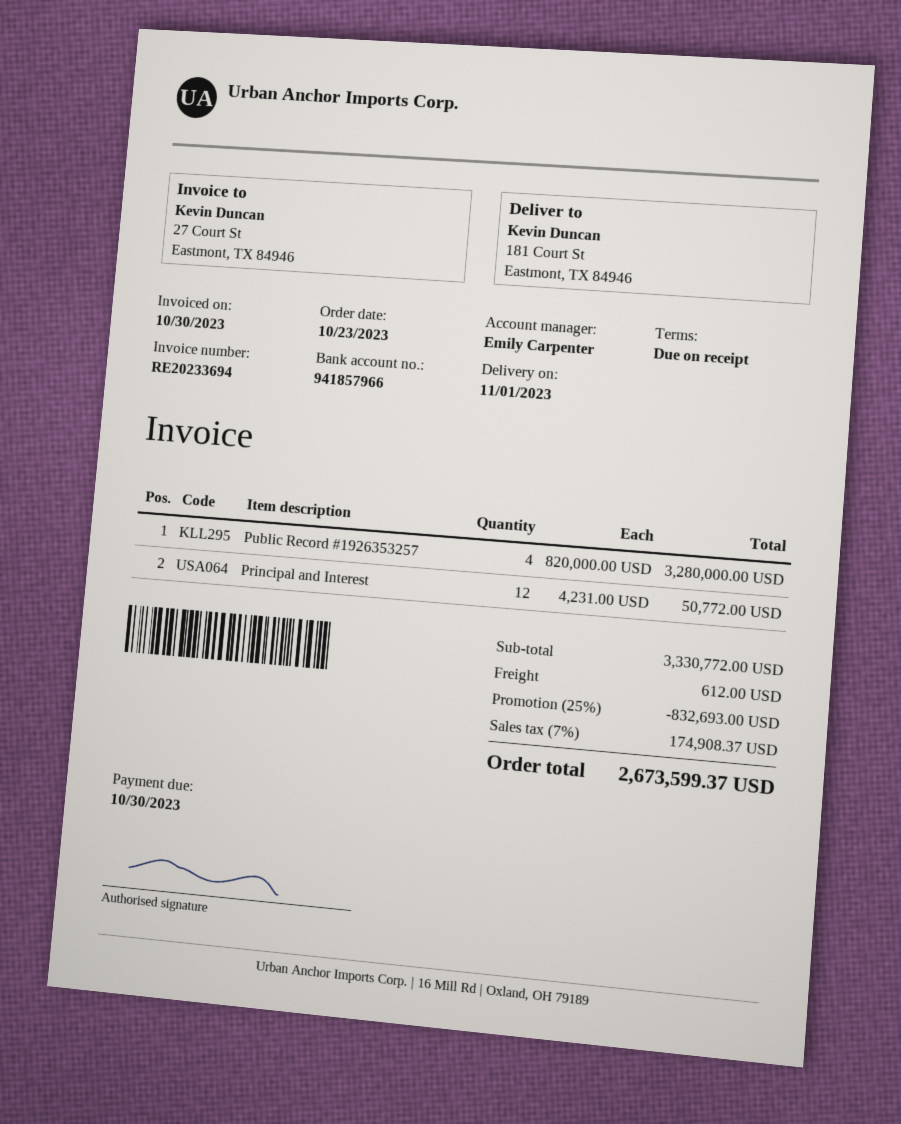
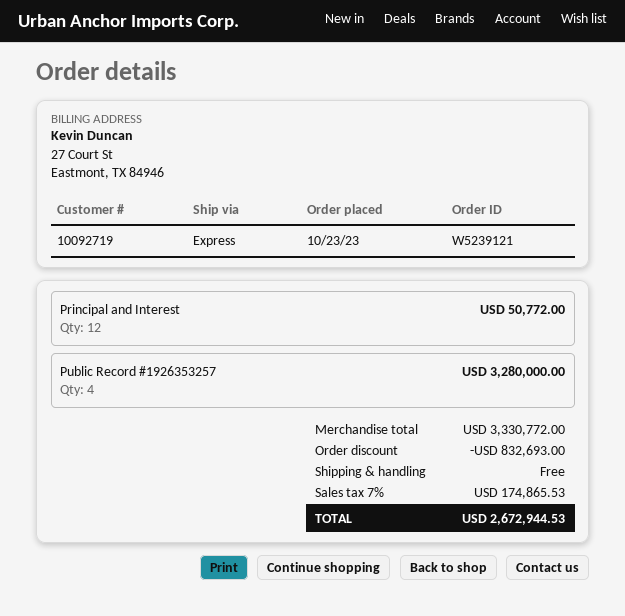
shipping: 612.00 -> 0.00
tax: 7% = 174908.37 -> 7% = 174865.53
total: 2673599.37 -> 2672944.53

